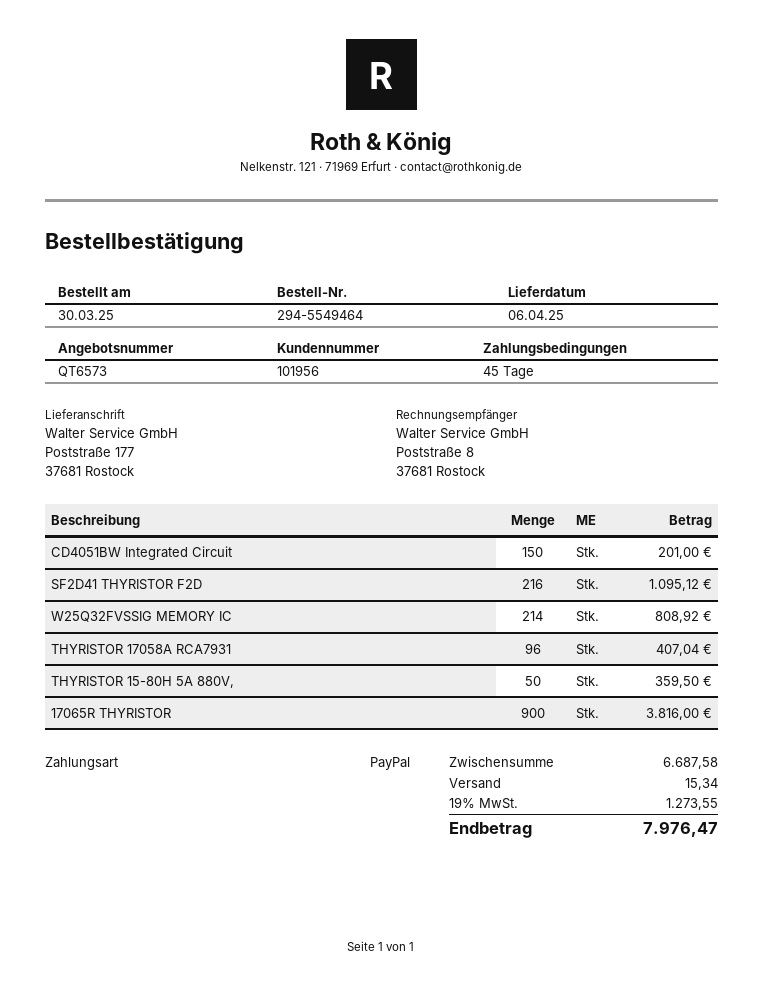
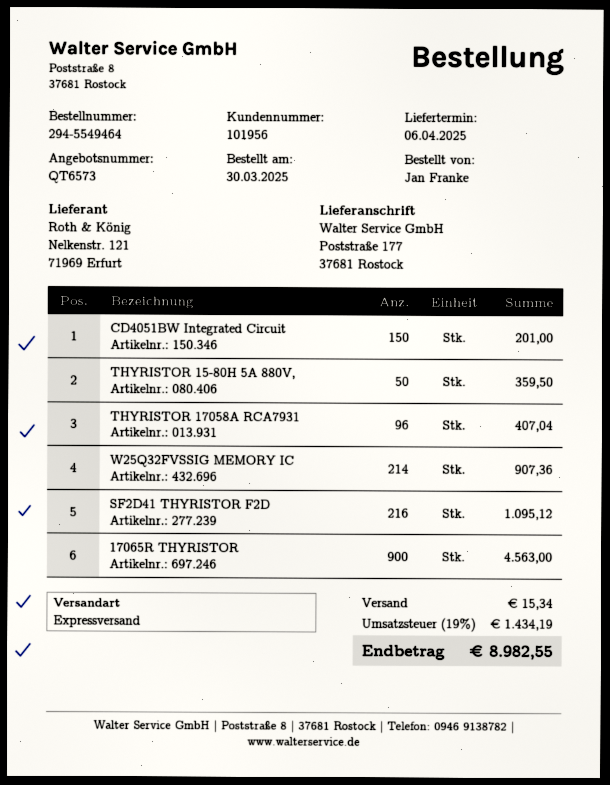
W25Q32FVSSIG MEMORY IC: 214 for 808.92 -> 214 for 907.36
17065R THYRISTOR: 900 for 3816.00 -> 900 for 4563.00
tax: 19% = 1273.55 -> 19% = 1434.19
total: 7976.47 -> 8982.55

